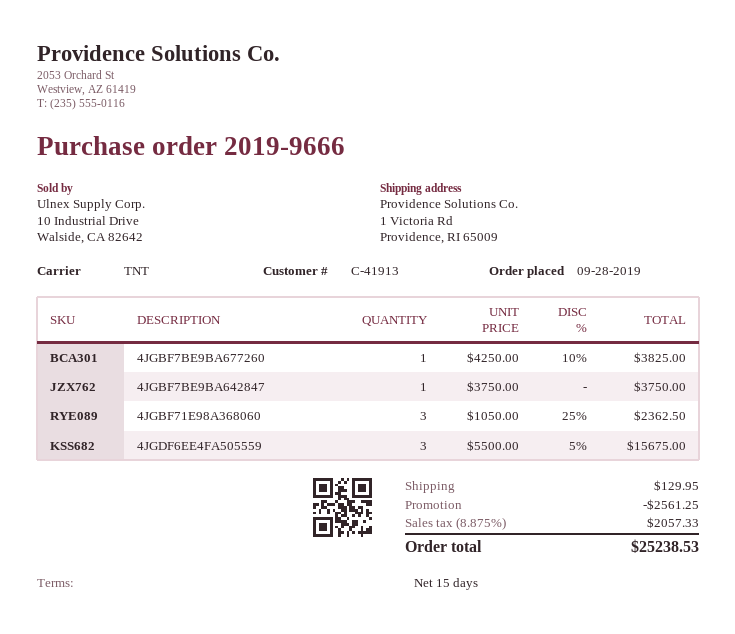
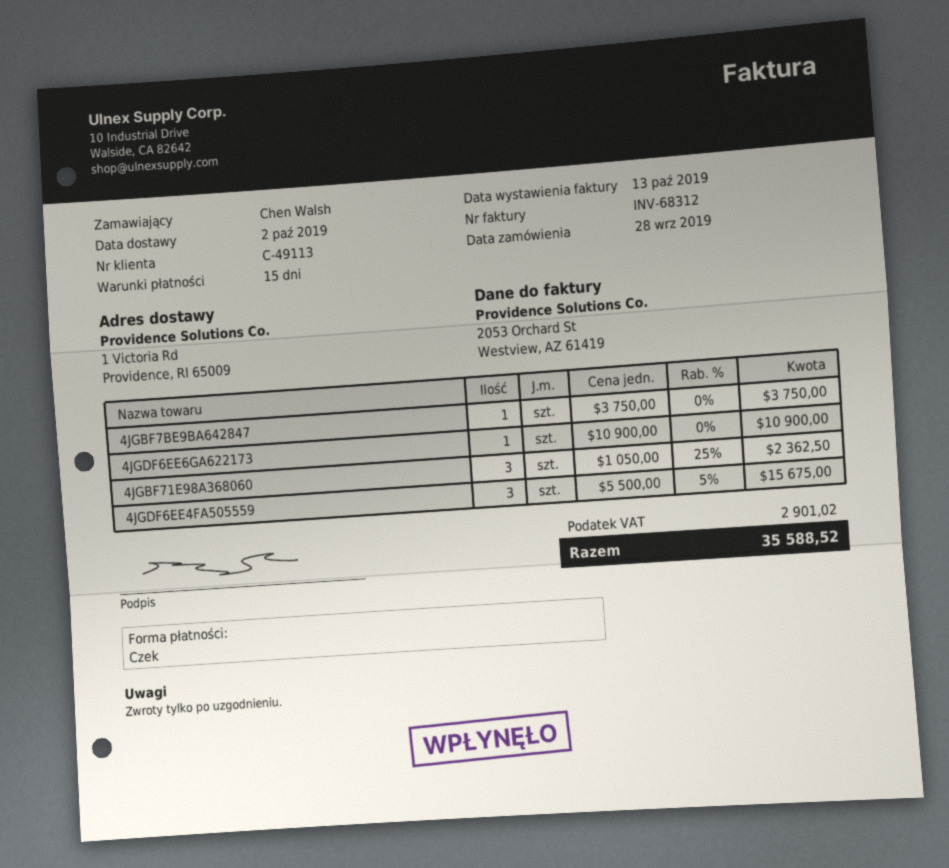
customer number: C-41913 -> C-49113
4JGBF7BE9BA677260: 1 x 4250.00 - 10% = 3825.00 -> none
4JGDF6EE6GA622173: none -> 1 x 10900.00 = 10900.00
discount: 2561.25 -> none
shipping: 129.95 -> none
tax: 2057.33 -> 2901.02
total: 25238.53 -> 35588.52

